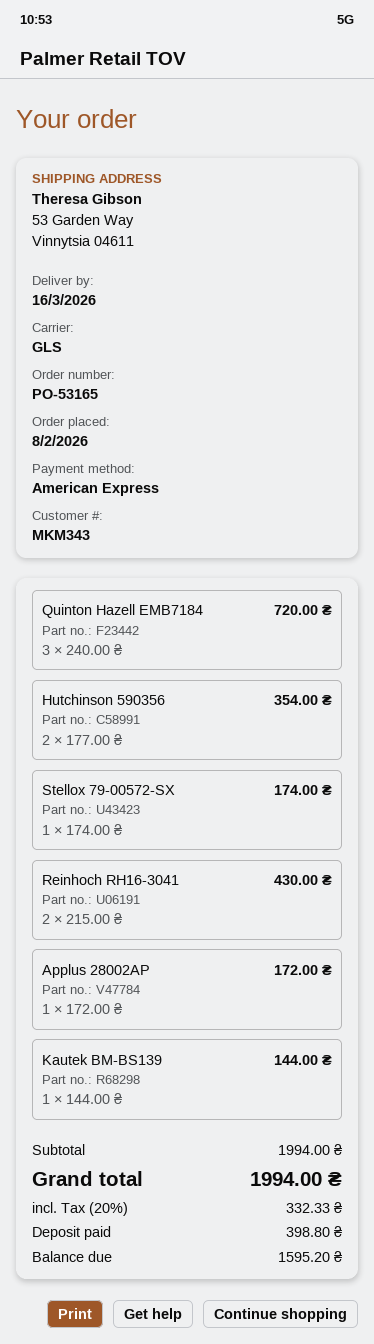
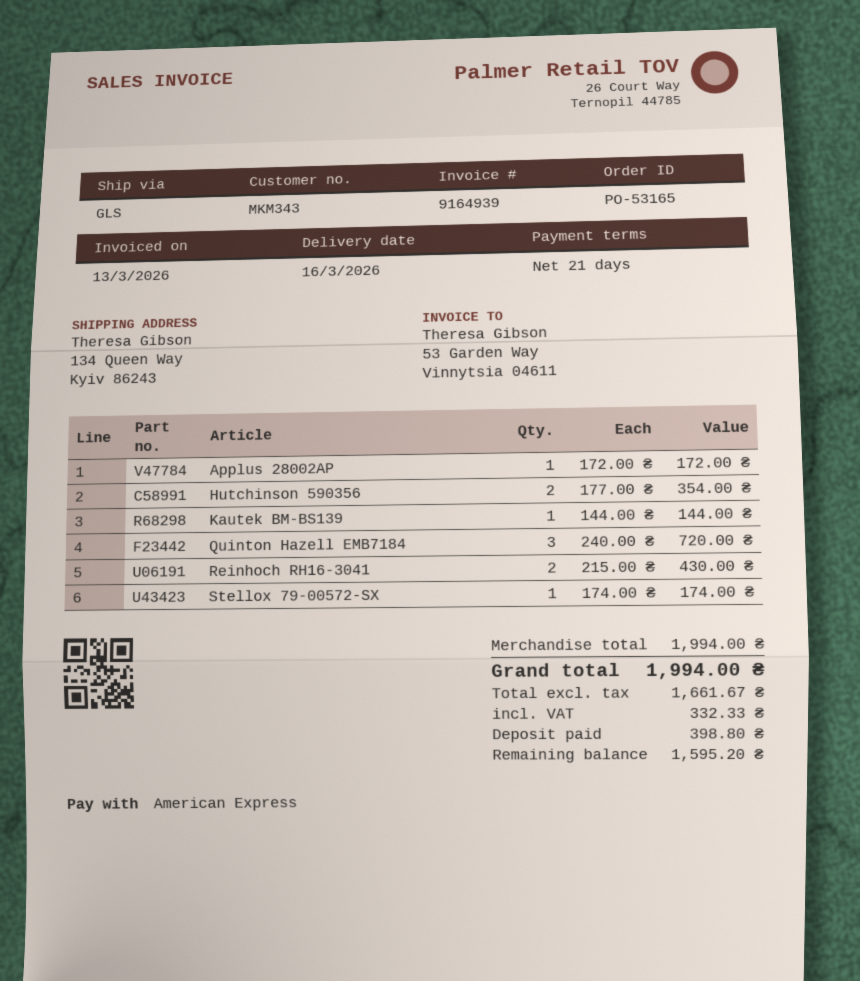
ship to: 53 Garden Way, Vinnytsia 04611 -> 134 Queen Way, Kyiv 86243

